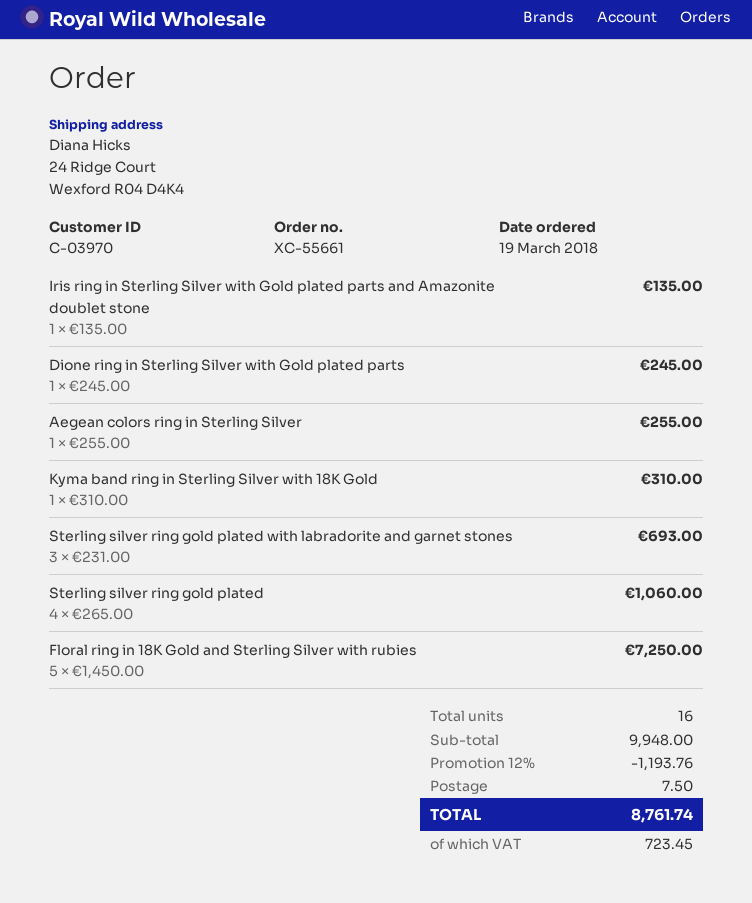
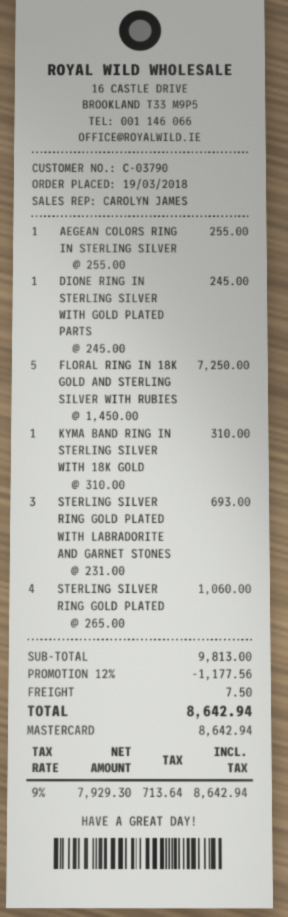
customer number: C-03970 -> C-03790
Iris ring in Sterling Silver with Gold plated parts and Amazonite doublet stone: 1 x 135.00 = 135.00 -> none
subtotal: 9948.00 -> 9813.00
discount: 12% = 1193.76 -> 12% = 1177.56
tax: 723.45 -> 713.64
total: 8761.74 -> 8642.94

